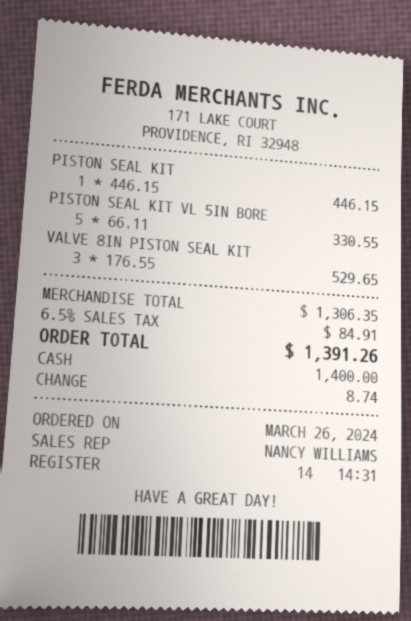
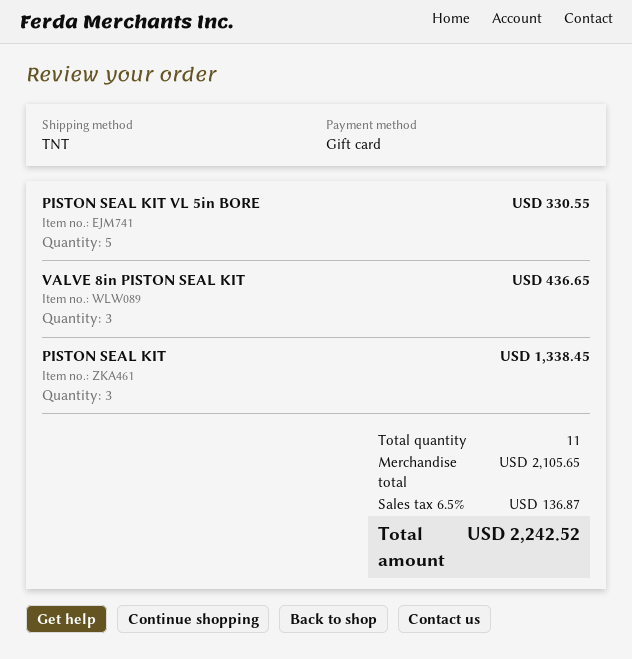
payment method: cash -> gift card
PISTON SEAL KIT: 1 for 446.15 -> 3 for 1338.45
VALVE 8IN PISTON SEAL KIT: 3 for 529.65 -> 3 for 436.65
subtotal: 1306.35 -> 2105.65
tax: 6.5% = 84.91 -> 6.5% = 136.87
total: 1391.26 -> 2242.52

